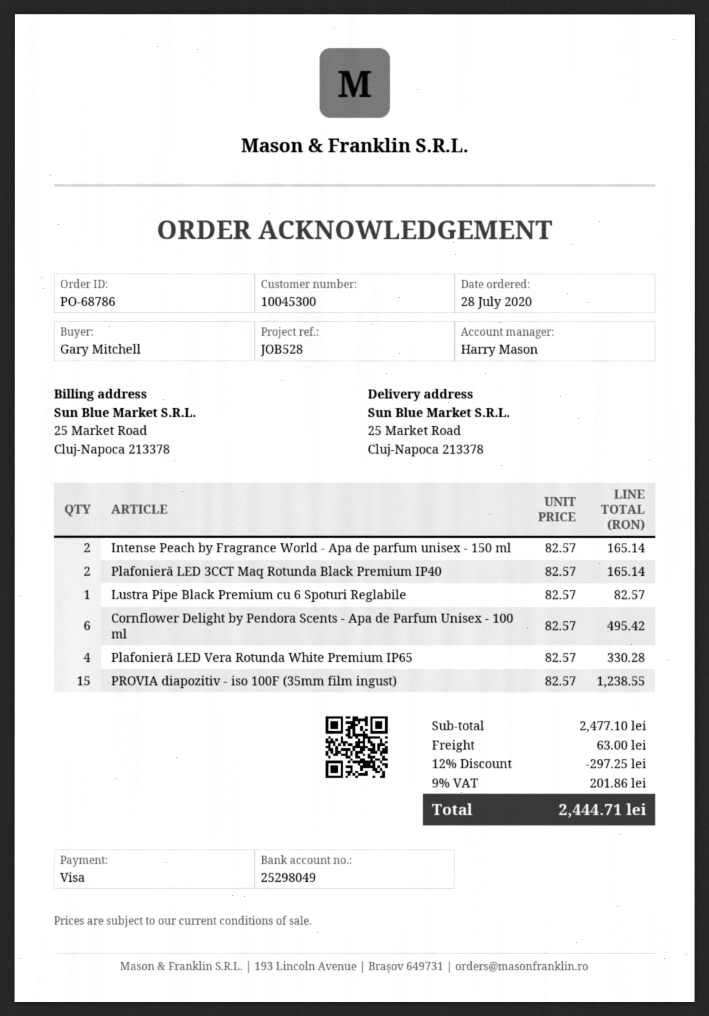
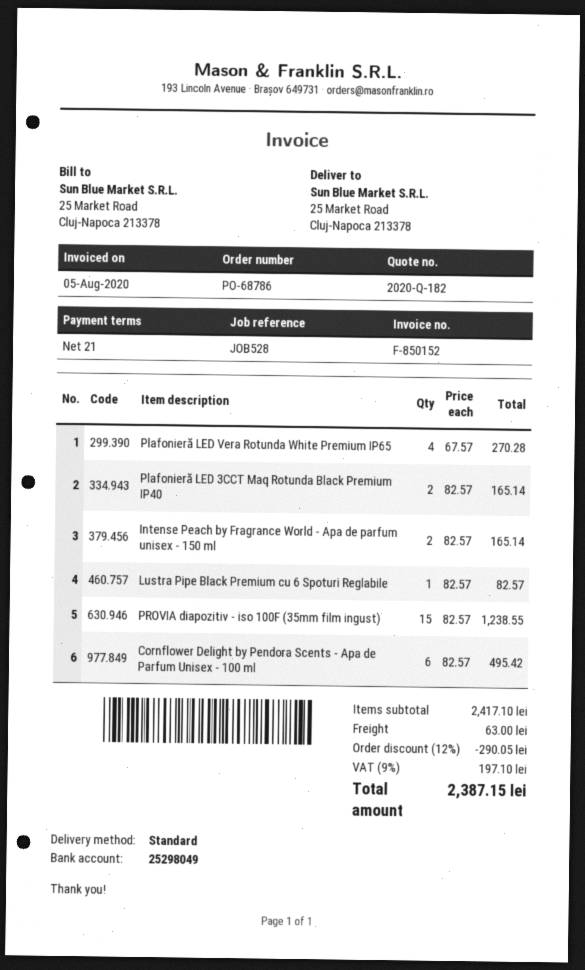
Plafonieră LED Vera Rotunda White Premium IP65: 4 x 82.57 = 330.28 -> 4 x 67.57 = 270.28
subtotal: 2477.10 -> 2417.10
discount: 12% = 297.25 -> 12% = 290.05
tax: 9% = 201.86 -> 9% = 197.10
total: 2444.71 -> 2387.15

